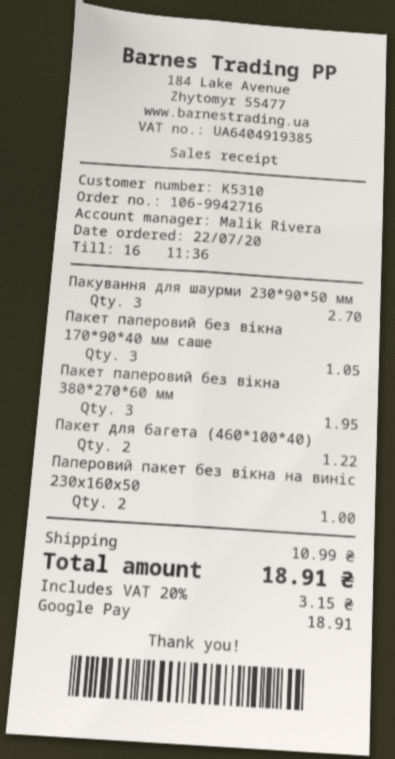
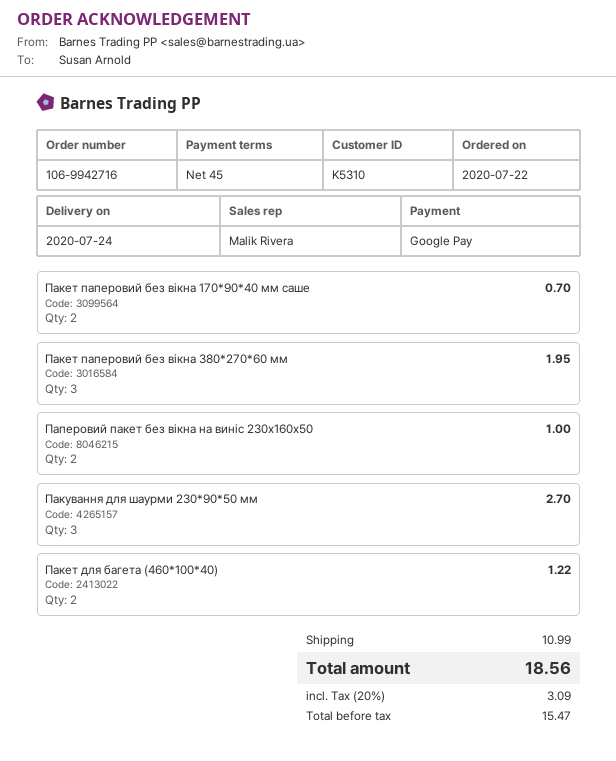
Пакет паперовий без вікна 170*90*40 мм саше: 3 for 1.05 -> 2 for 0.70
tax: 20% = 3.15 -> 20% = 3.09
total: 18.91 -> 18.56

